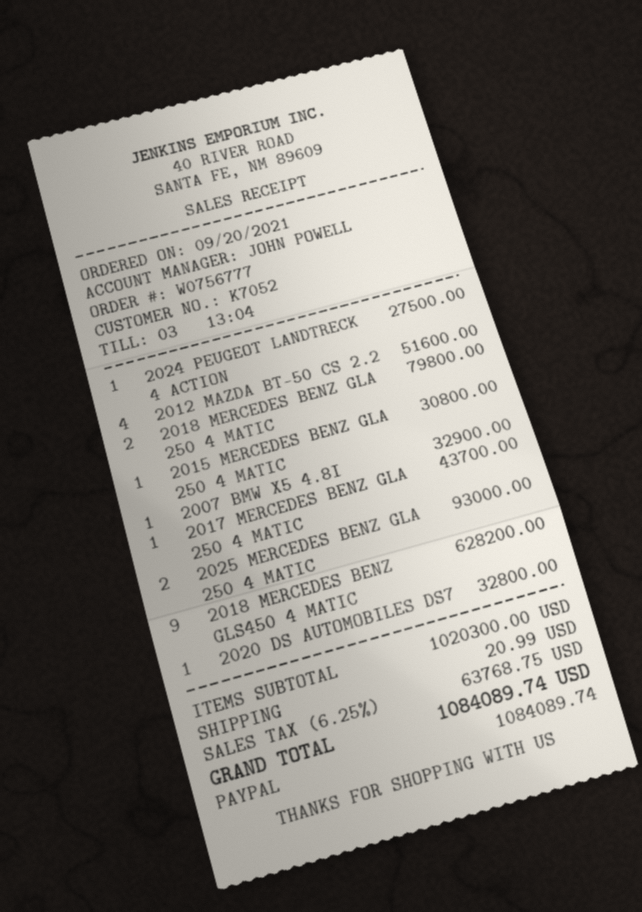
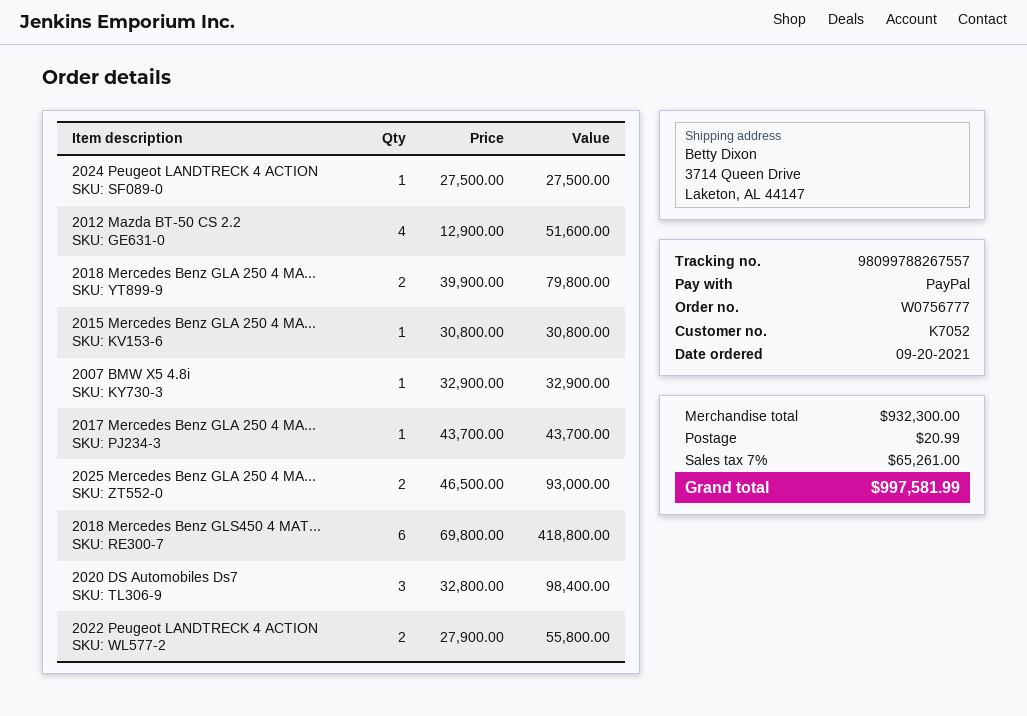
2018 MERCEDES BENZ GLS450 4 MATIC: 9 for 628200.00 -> 6 for 418800.00
2020 DS AUTOMOBILES DS7: 1 for 32800.00 -> 3 for 98400.00
2022 Peugeot LANDTRECK 4 ACTION: none -> 2 for 55800.00
subtotal: 1020300.00 -> 932300.00
tax: 6.25% = 63768.75 -> 7% = 65261.00
total: 1084089.74 -> 997581.99

